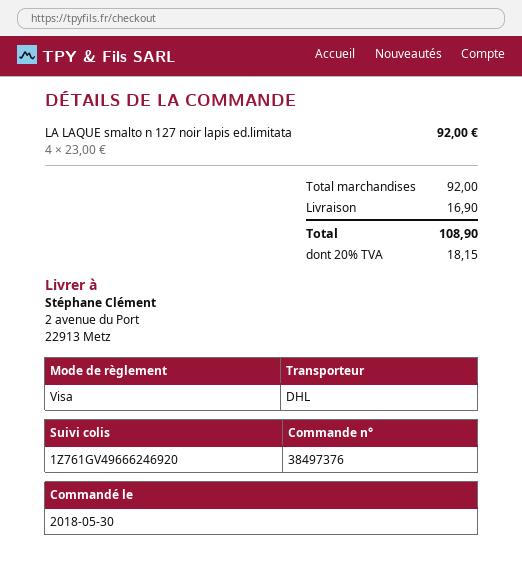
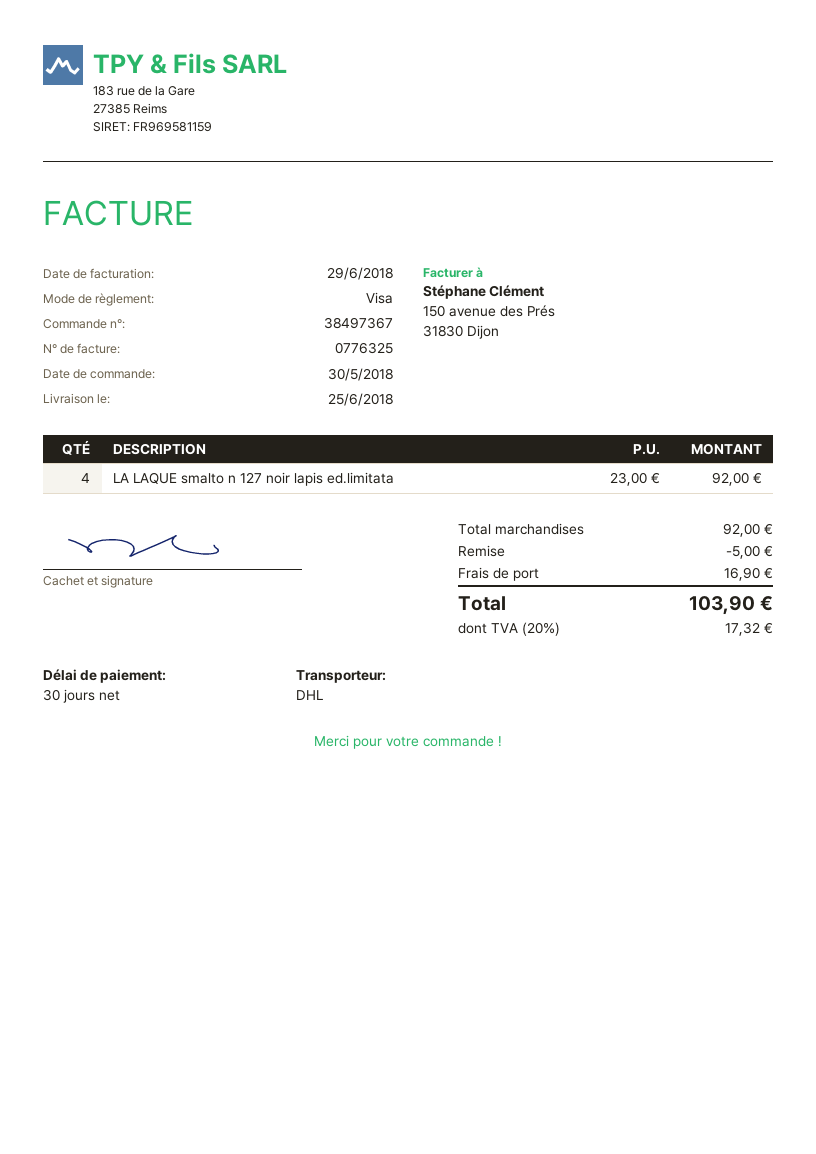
order number: 38497376 -> 38497367
discount: none -> 5.00
tax: 20% = 18.15 -> 20% = 17.32
total: 108.90 -> 103.90

